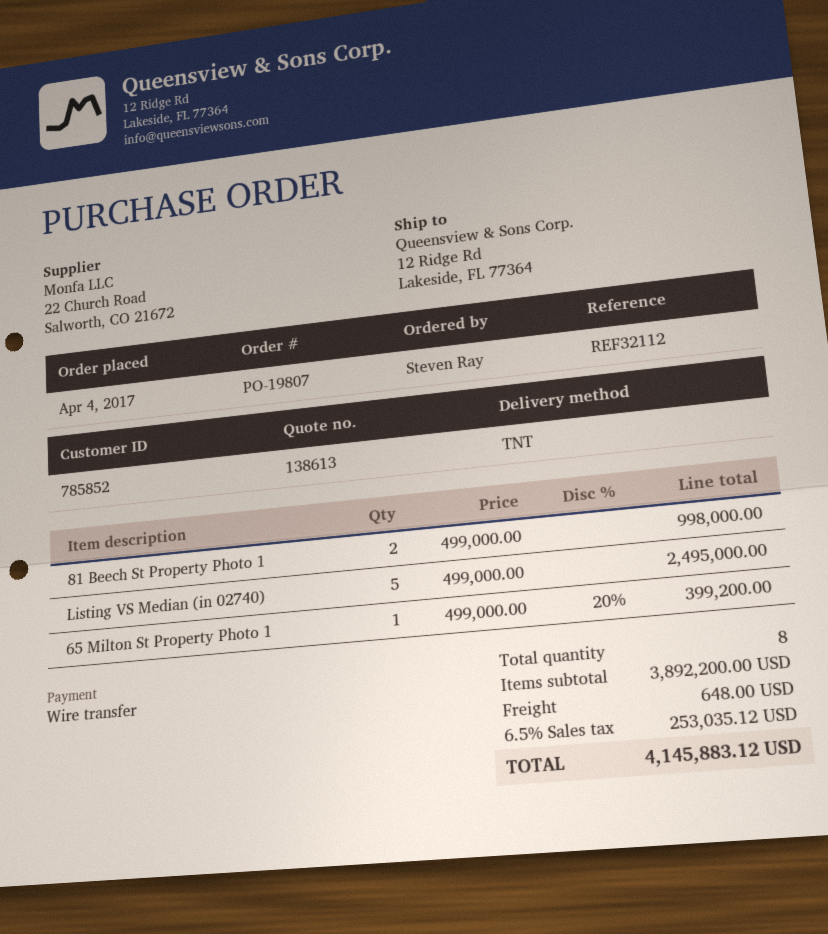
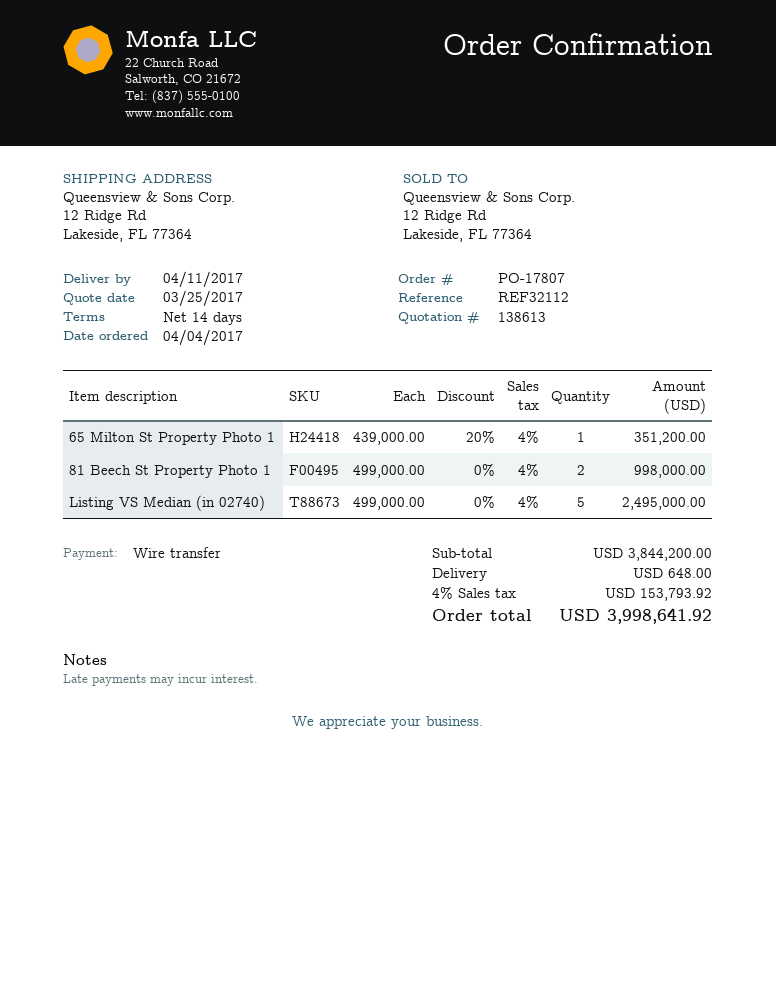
order number: PO-19807 -> PO-17807
65 Milton St Property Photo 1: 1 x 499000.00 - 20% = 399200.00 -> 1 x 439000.00 - 20% = 351200.00
subtotal: 3892200.00 -> 3844200.00
tax: 6.5% = 253035.12 -> 4% = 153793.92
total: 4145883.12 -> 3998641.92

